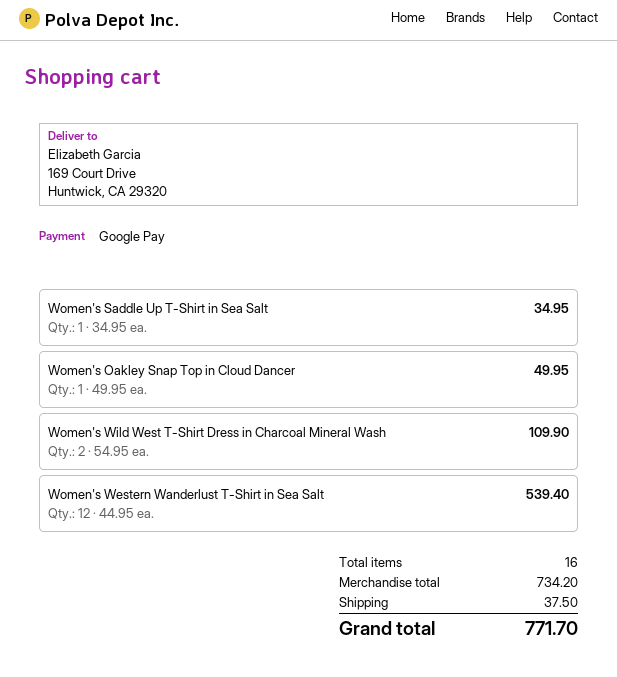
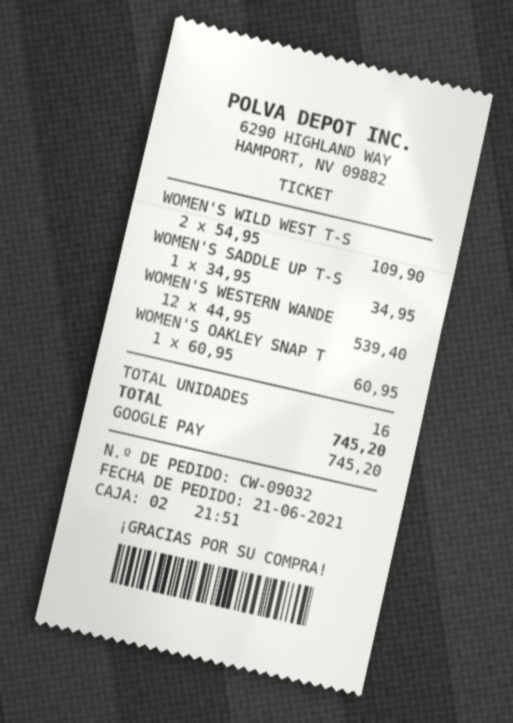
Women's Oakley Snap Top in Cloud Dancer: 1 x 49.95 = 49.95 -> 1 x 60.95 = 60.95
shipping: 37.50 -> none
total: 771.70 -> 745.20

